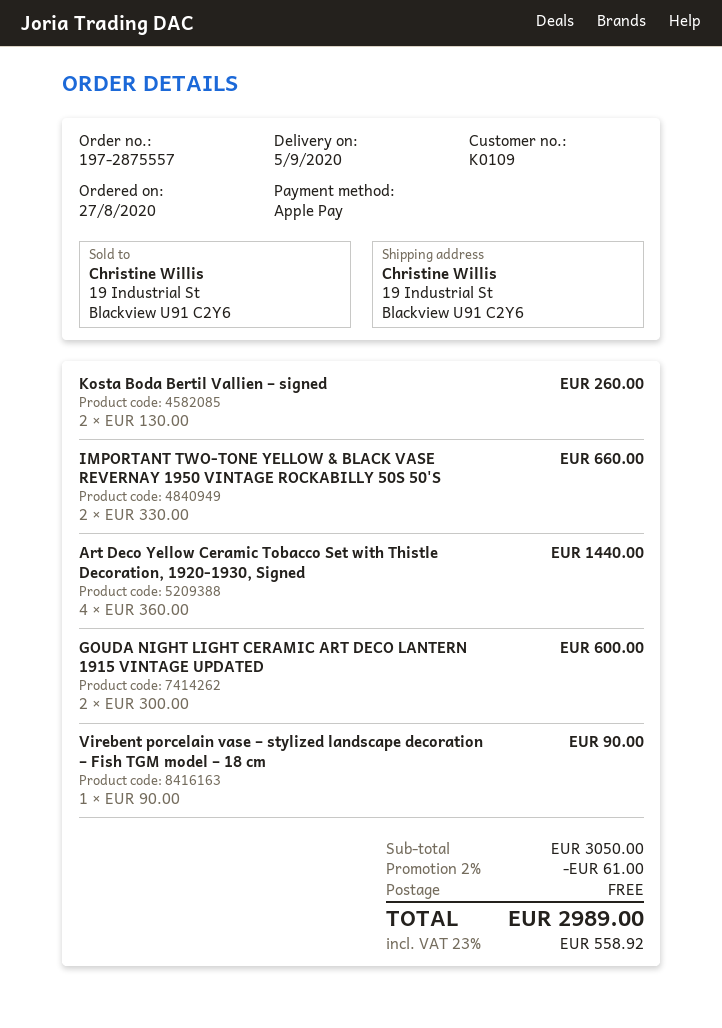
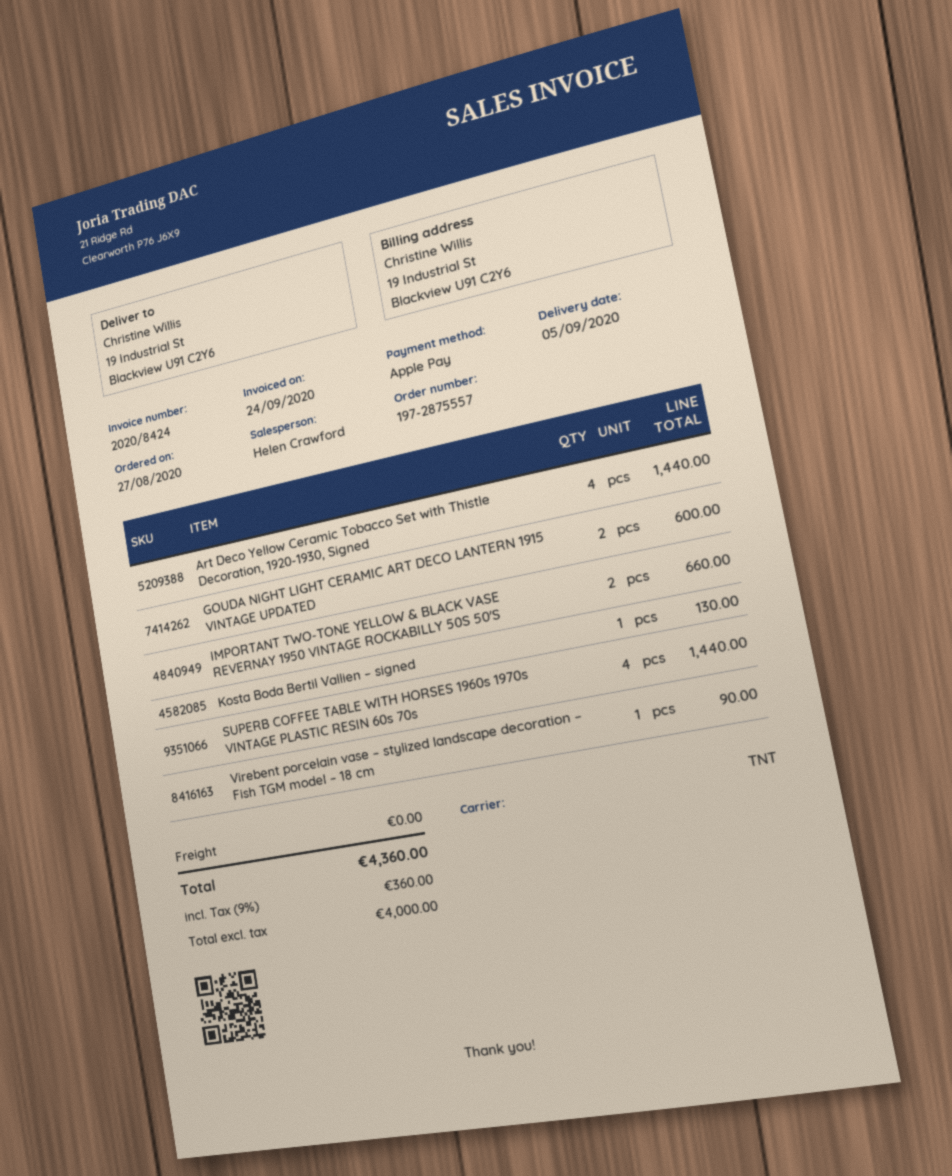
Kosta Boda Bertil Vallien – signed: 2 for 260.00 -> 1 for 130.00
SUPERB COFFEE TABLE WITH HORSES 1960s 1970s VINTAGE PLASTIC RESIN 60s 70s: none -> 4 for 1440.00
discount: 2% = 61.00 -> none
tax: 23% = 558.92 -> 9% = 360.00
total: 2989.00 -> 4360.00

